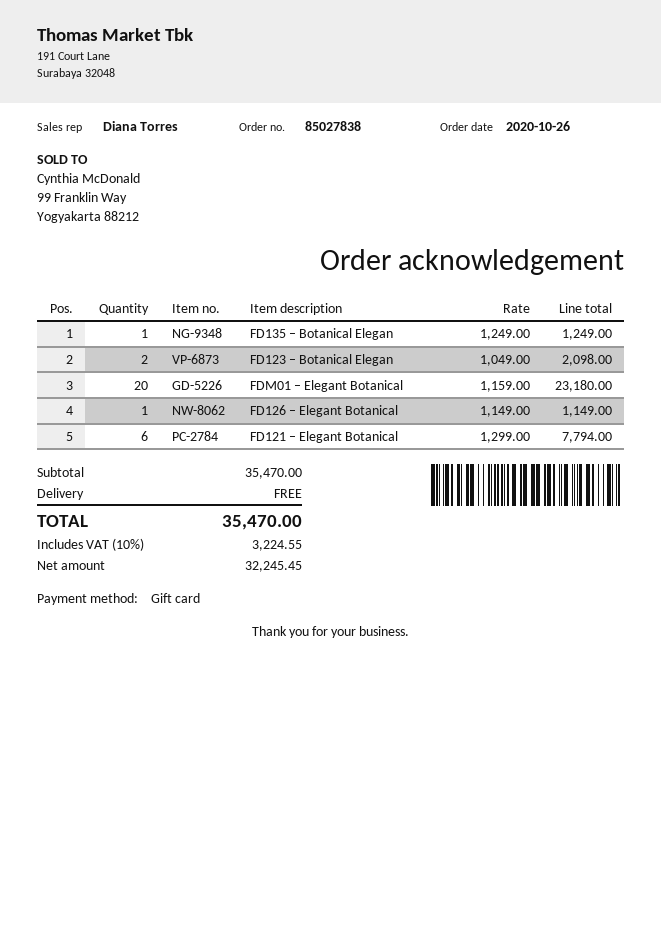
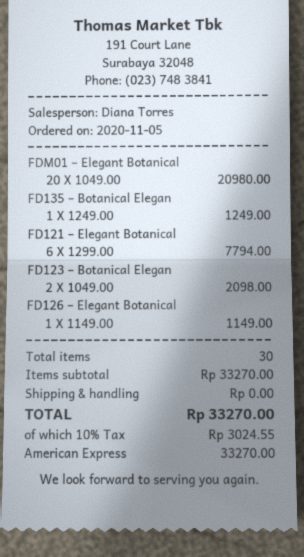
order date: 2020-10-26 -> 2020-11-05
payment method: gift card -> American Express
FDM01 – Elegant Botanical: 20 x 1159.00 = 23180.00 -> 20 x 1049.00 = 20980.00
subtotal: 35470.00 -> 33270.00
tax: 10% = 3224.55 -> 10% = 3024.55
total: 35470.00 -> 33270.00

